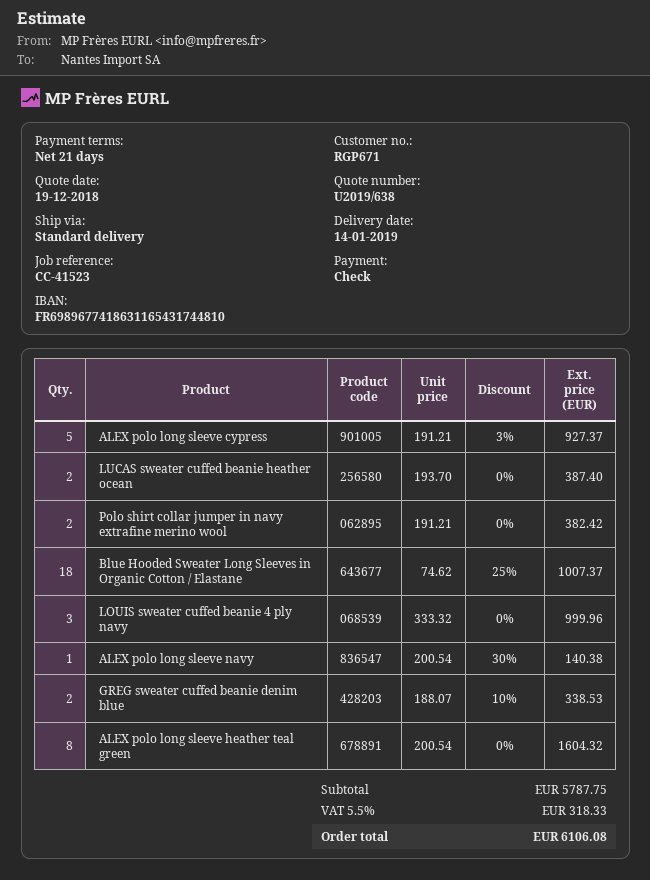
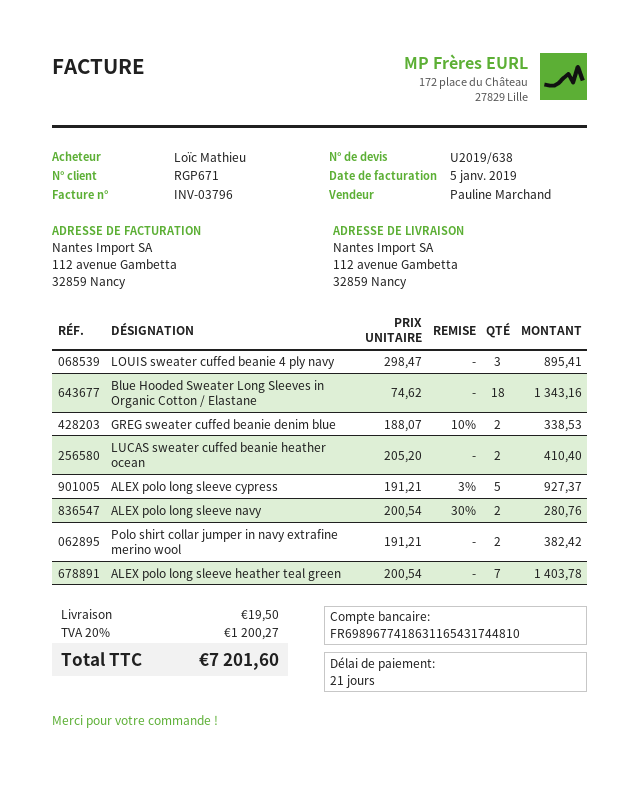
LUCAS sweater cuffed beanie heather ocean: 2 x 193.70 = 387.40 -> 2 x 205.20 = 410.40
Blue Hooded Sweater Long Sleeves in Organic Cotton / Elastane: 18 x 74.62 - 25% = 1007.37 -> 18 x 74.62 = 1343.16
LOUIS sweater cuffed beanie 4 ply navy: 3 x 333.32 = 999.96 -> 3 x 298.47 = 895.41
ALEX polo long sleeve navy: 1 x 200.54 - 30% = 140.38 -> 2 x 200.54 - 30% = 280.76
ALEX polo long sleeve heather teal green: 8 x 200.54 = 1604.32 -> 7 x 200.54 = 1403.78
shipping: none -> 19.50
tax: 5.5% = 318.33 -> 20% = 1200.27
total: 6106.08 -> 7201.60

